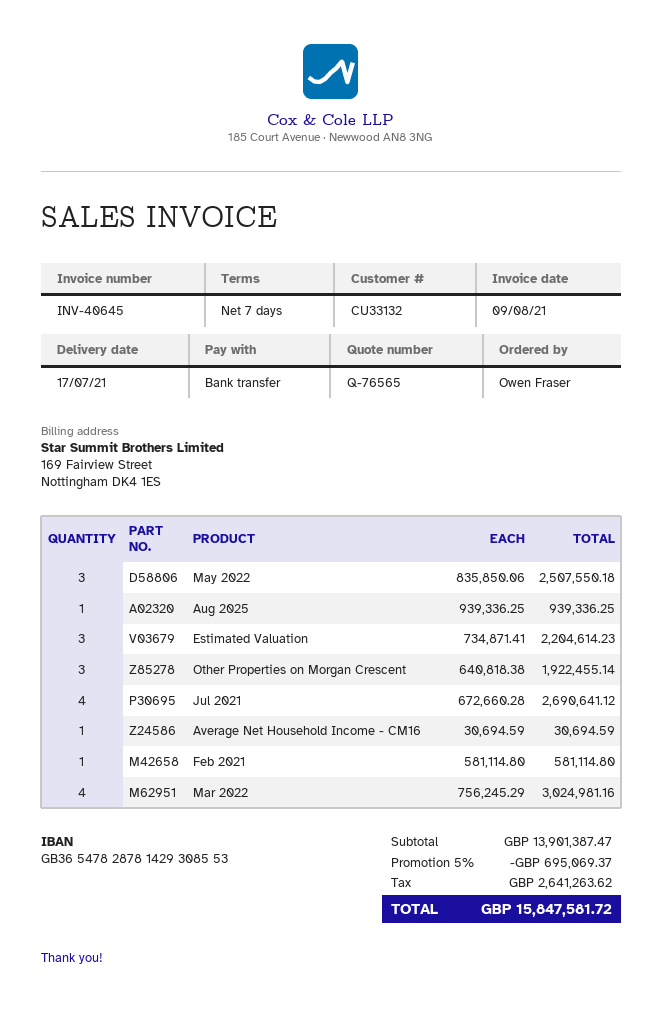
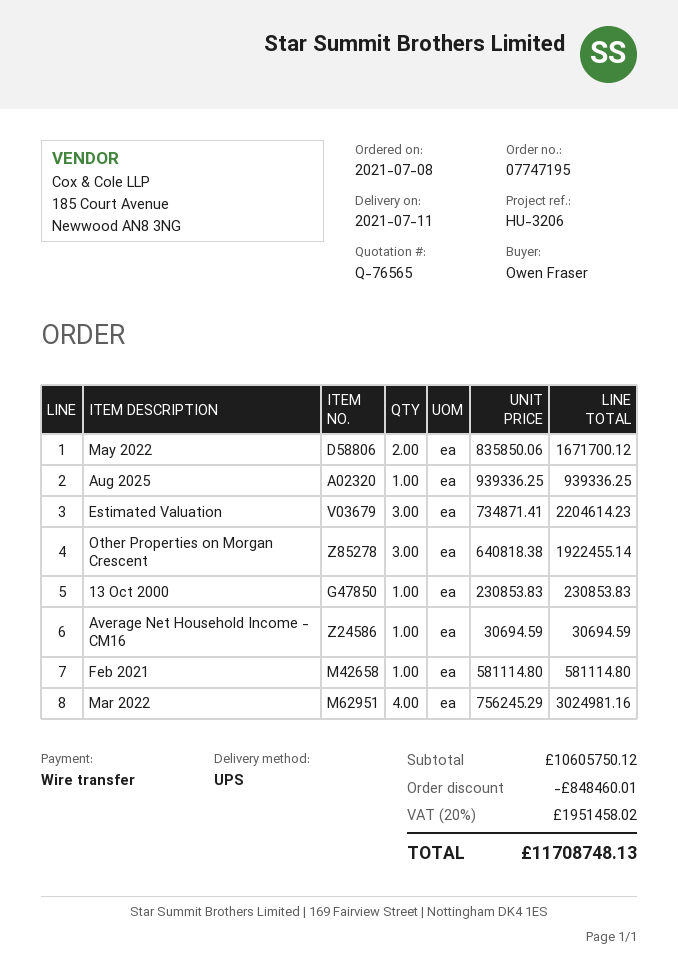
delivery date: 2021-07-17 -> 2021-07-11
May 2022: 3 x 835850.06 = 2507550.18 -> 2 x 835850.06 = 1671700.12
Jul 2021: 4 x 672660.28 = 2690641.12 -> none
13 Oct 2000: none -> 1 x 230853.83 = 230853.83
subtotal: 13901387.47 -> 10605750.12
discount: 695069.37 -> 848460.01
tax: 2641263.62 -> 1951458.02
total: 15847581.72 -> 11708748.13

